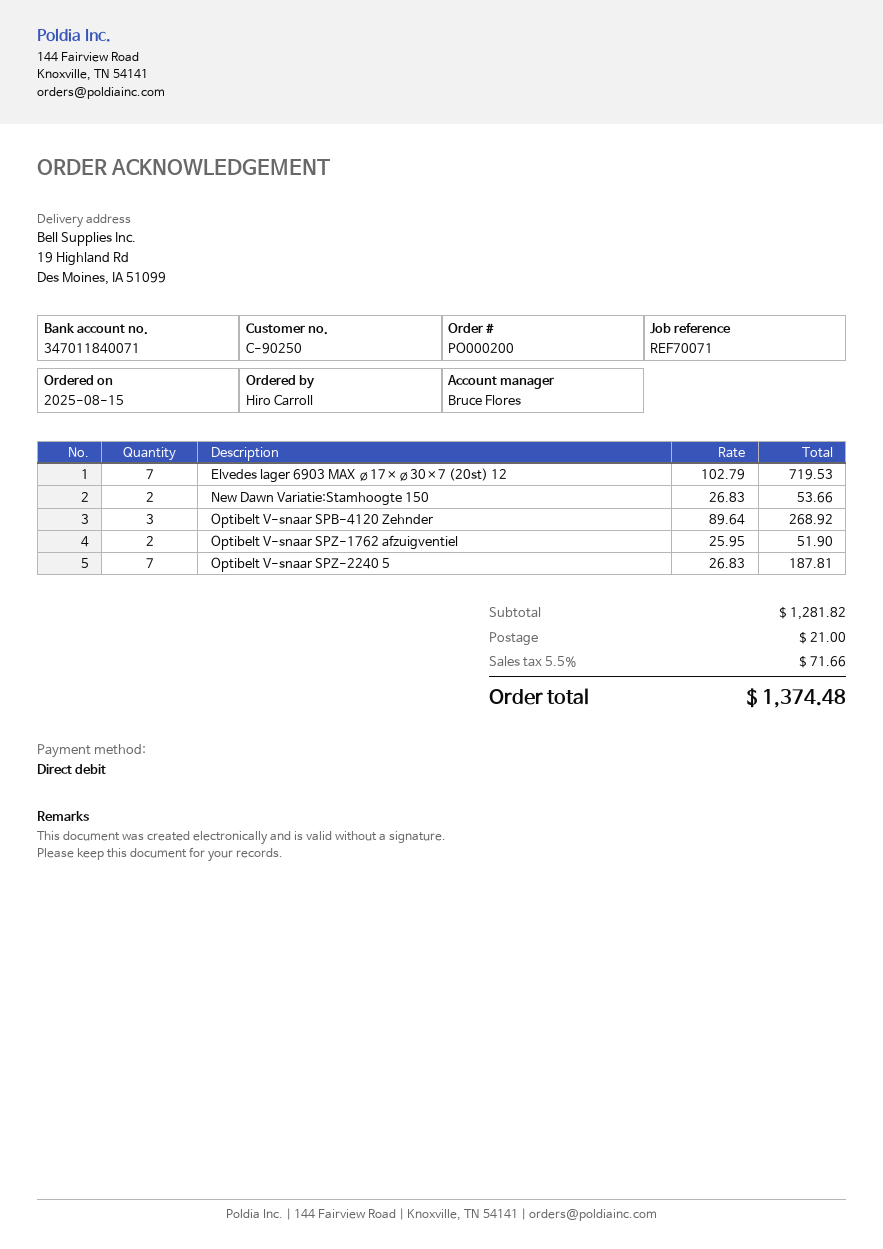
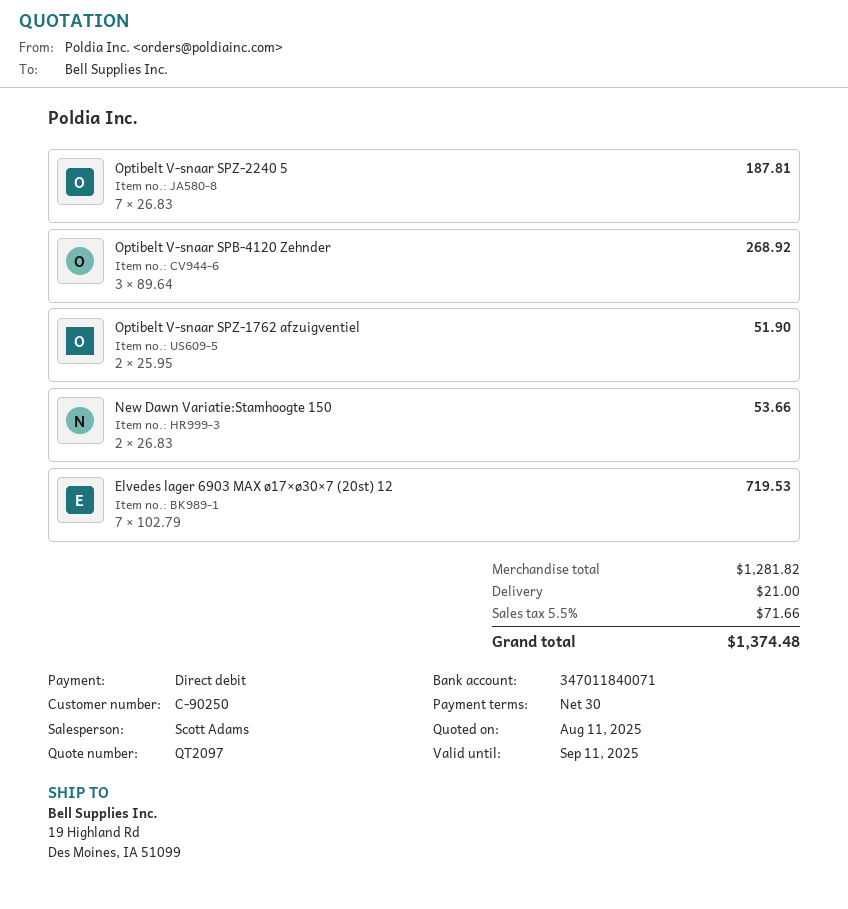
sales rep: Bruce Flores -> Scott Adams

